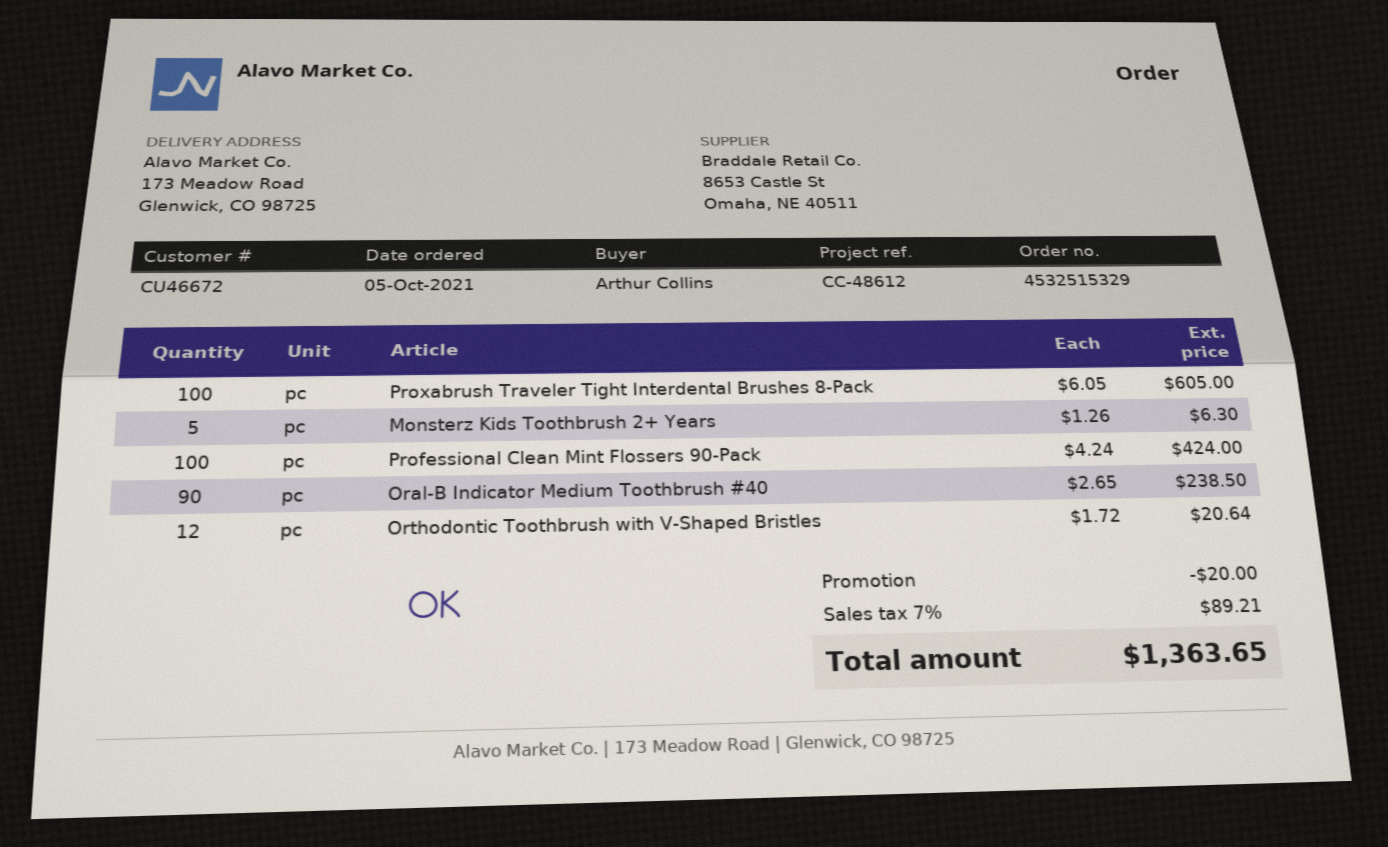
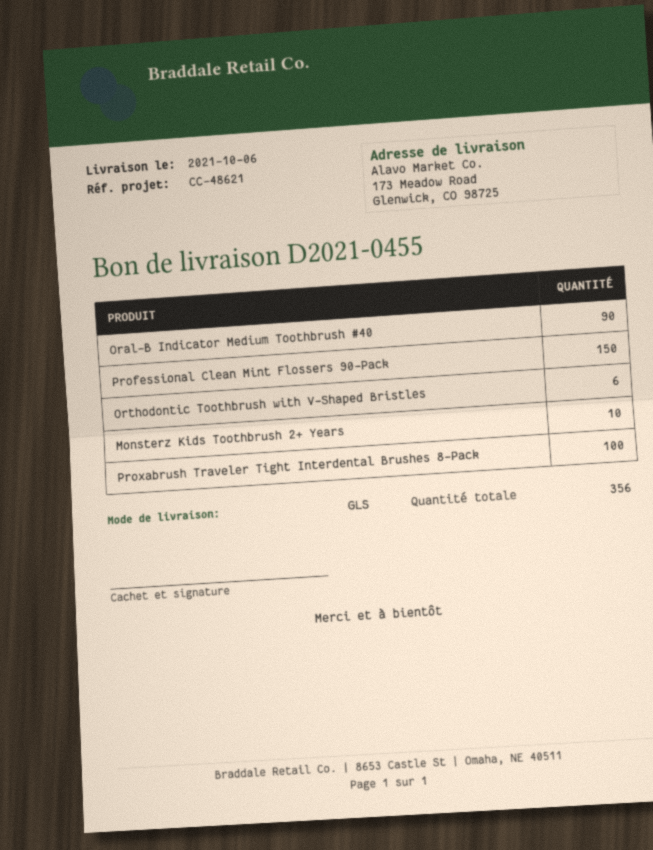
reference: CC-48612 -> CC-48621
Monsterz Kids Toothbrush 2+ Years: 5 -> 10
Professional Clean Mint Flossers 90-Pack: 100 -> 150
Orthodontic Toothbrush with V-Shaped Bristles: 12 -> 6

